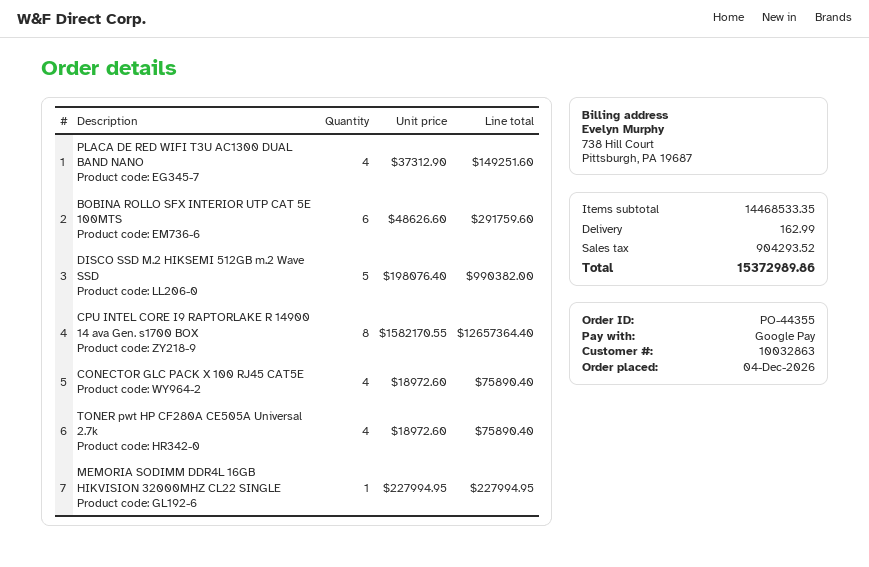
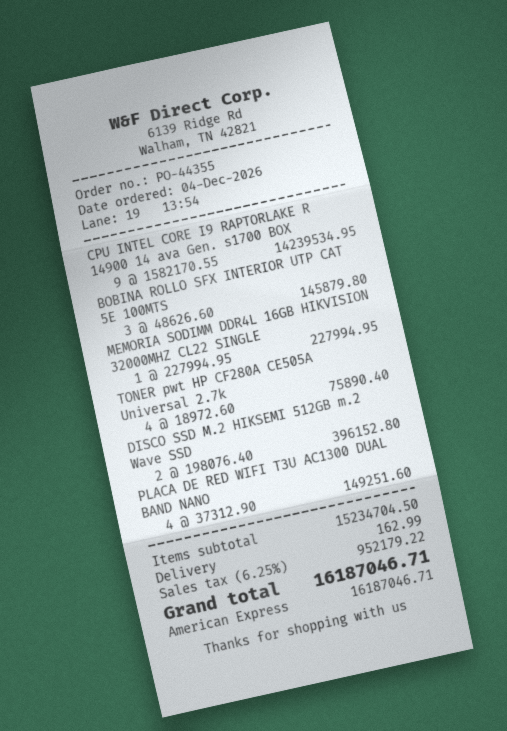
payment method: Google Pay -> American Express
BOBINA ROLLO SFX INTERIOR UTP CAT 5E 100MTS: 6 x 48626.60 = 291759.60 -> 3 x 48626.60 = 145879.80
DISCO SSD M.2 HIKSEMI 512GB m.2 Wave SSD: 5 x 198076.40 = 990382.00 -> 2 x 198076.40 = 396152.80
CPU INTEL CORE I9 RAPTORLAKE R 14900 14 ava Gen. s1700 BOX: 8 x 1582170.55 = 12657364.40 -> 9 x 1582170.55 = 14239534.95
CONECTOR GLC PACK X 100 RJ45 CAT5E: 4 x 18972.60 = 75890.40 -> none
subtotal: 14468533.35 -> 15234704.50
tax: 904293.52 -> 952179.22
total: 15372989.86 -> 16187046.71

